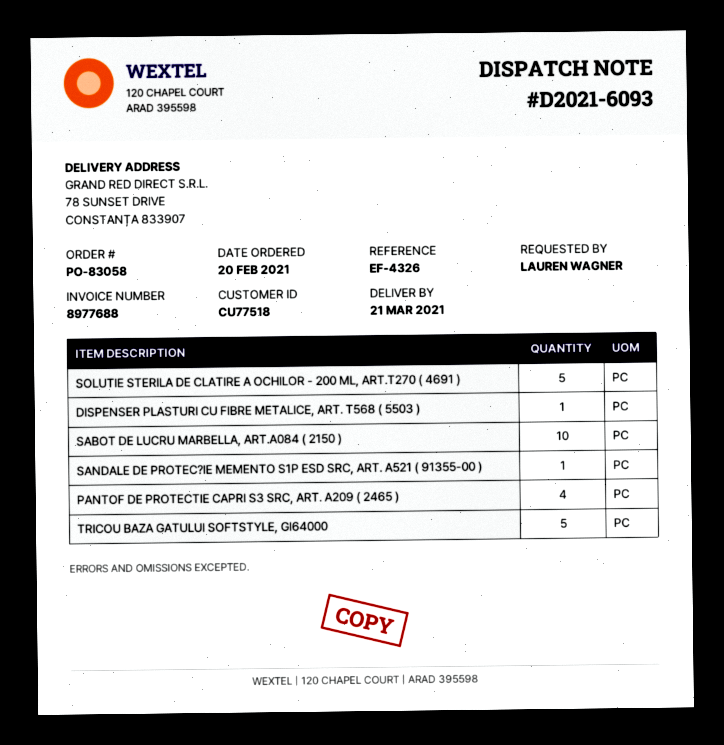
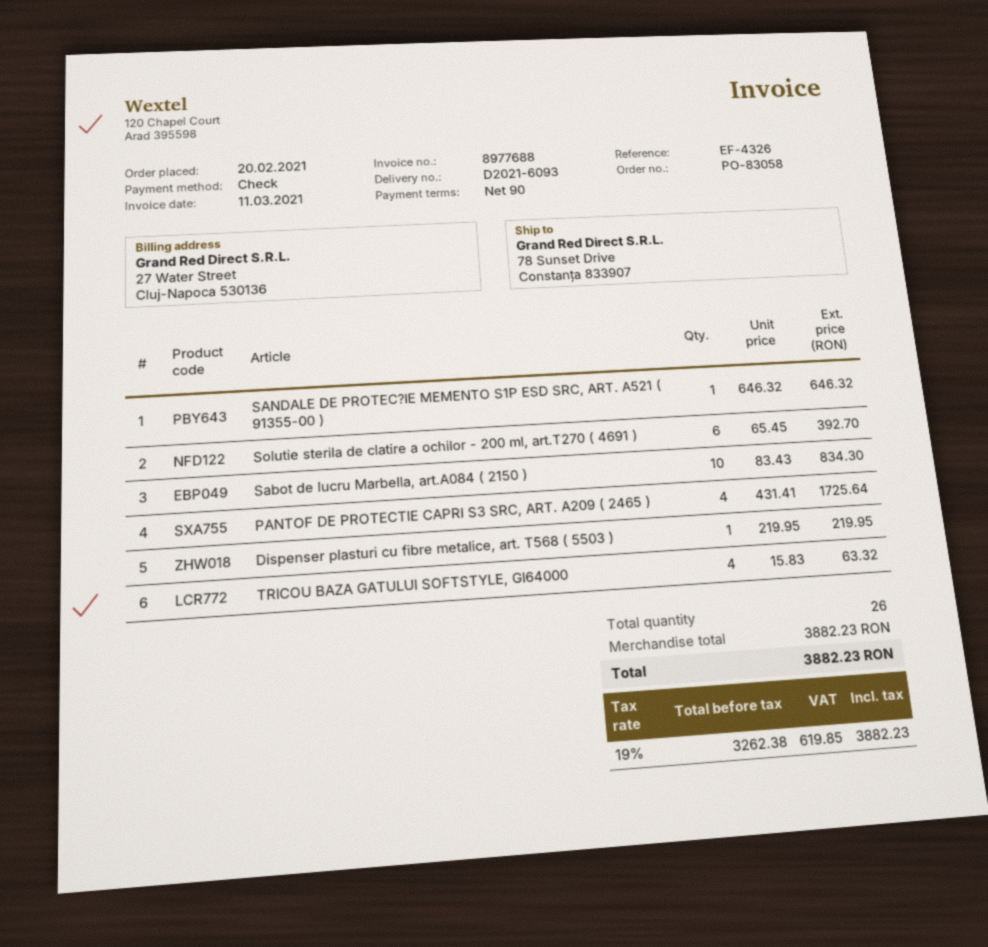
SOLUTIE STERILA DE CLATIRE A OCHILOR - 200 ML, ART.T270 ( 4691 ): 5 -> 6
TRICOU BAZA GATULUI SOFTSTYLE, GI64000: 5 -> 4

